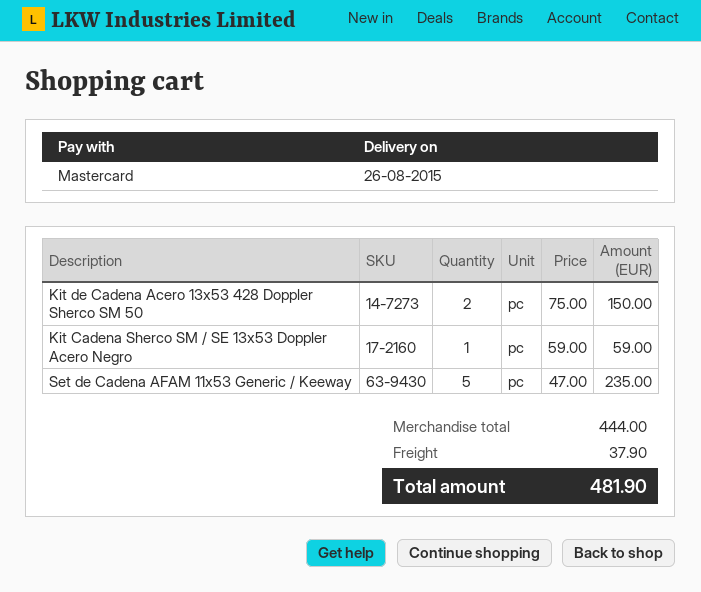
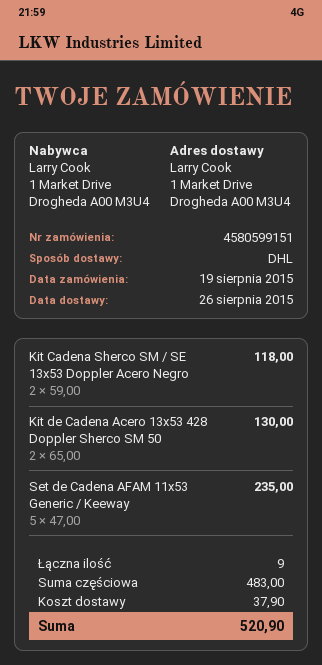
Kit de Cadena Acero 13x53 428 Doppler Sherco SM 50: 2 x 75.00 = 150.00 -> 2 x 65.00 = 130.00
Kit Cadena Sherco SM / SE 13x53 Doppler Acero Negro: 1 x 59.00 = 59.00 -> 2 x 59.00 = 118.00
subtotal: 444.00 -> 483.00
total: 481.90 -> 520.90

